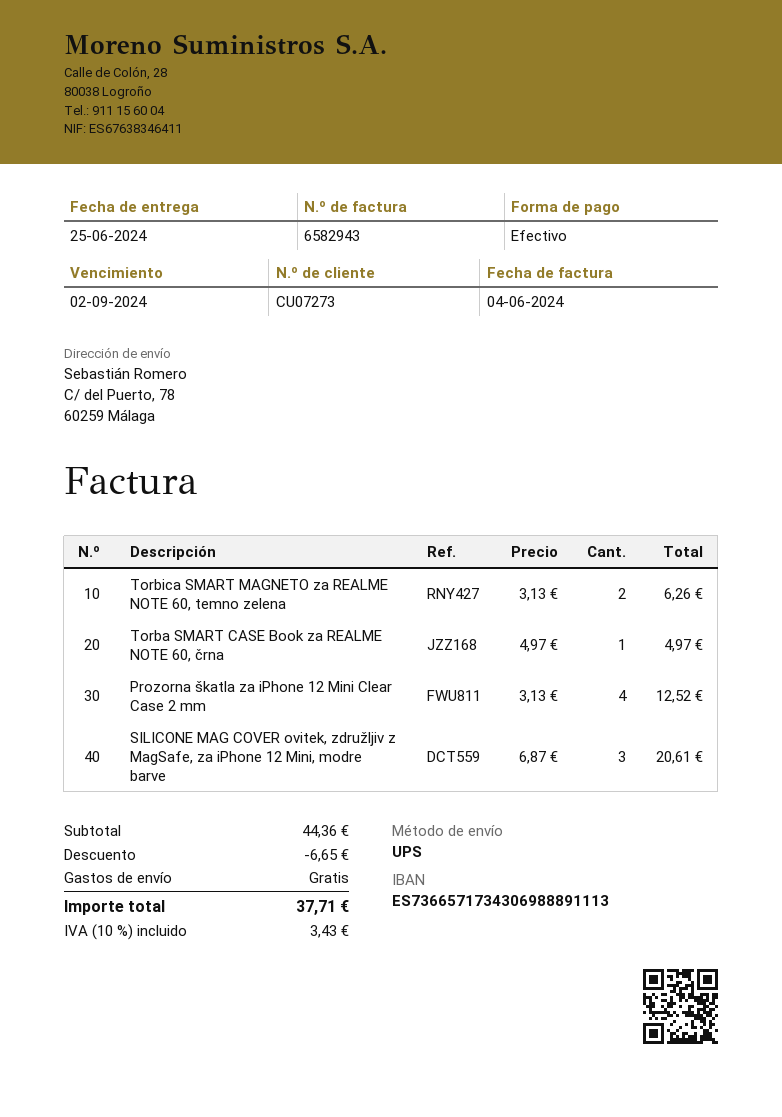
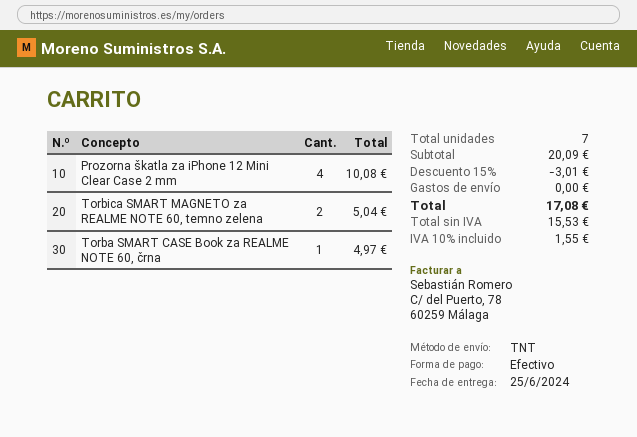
shipping method: UPS -> TNT
Torbica SMART MAGNETO za REALME NOTE 60, temno zelena: 2 for 6.26 -> 2 for 5.04
Prozorna škatla za iPhone 12 Mini Clear Case 2 mm: 4 for 12.52 -> 4 for 10.08
SILICONE MAG COVER ovitek, združljiv z MagSafe, za iPhone 12 Mini, modre barve: 3 for 20.61 -> none
subtotal: 44.36 -> 20.09
discount: 6.65 -> 3.01
tax: 10% = 3.43 -> 10% = 1.55
total: 37.71 -> 17.08

